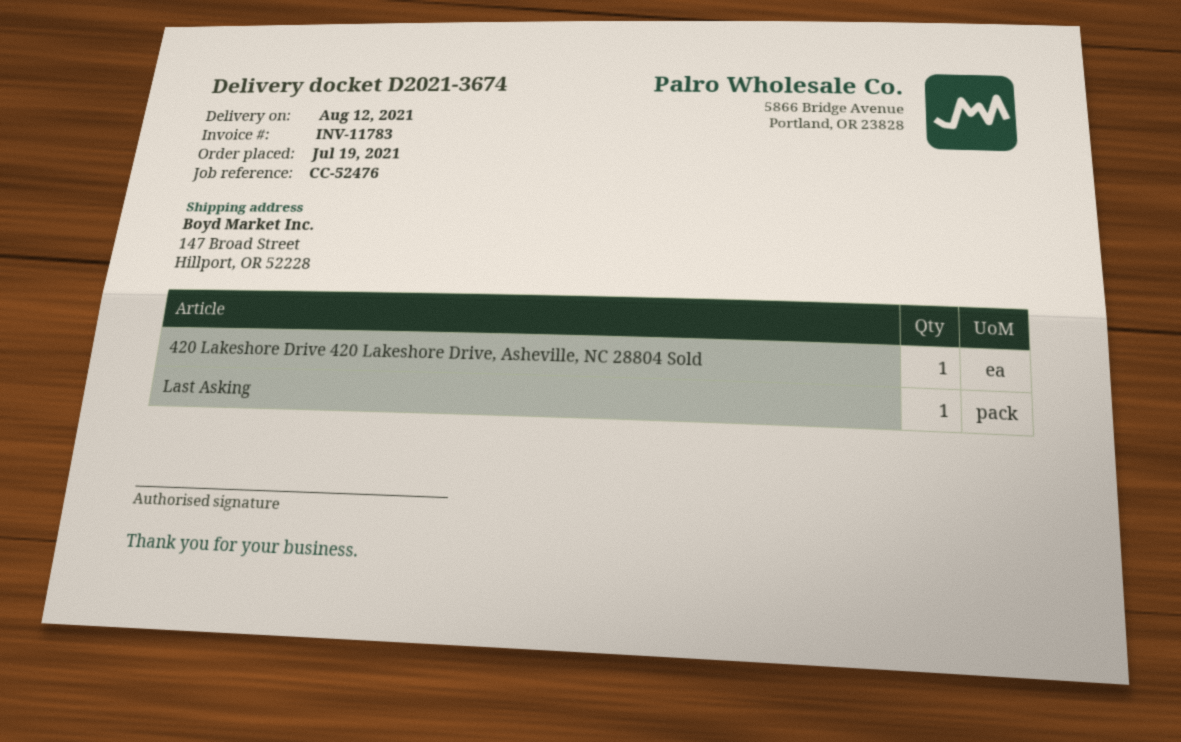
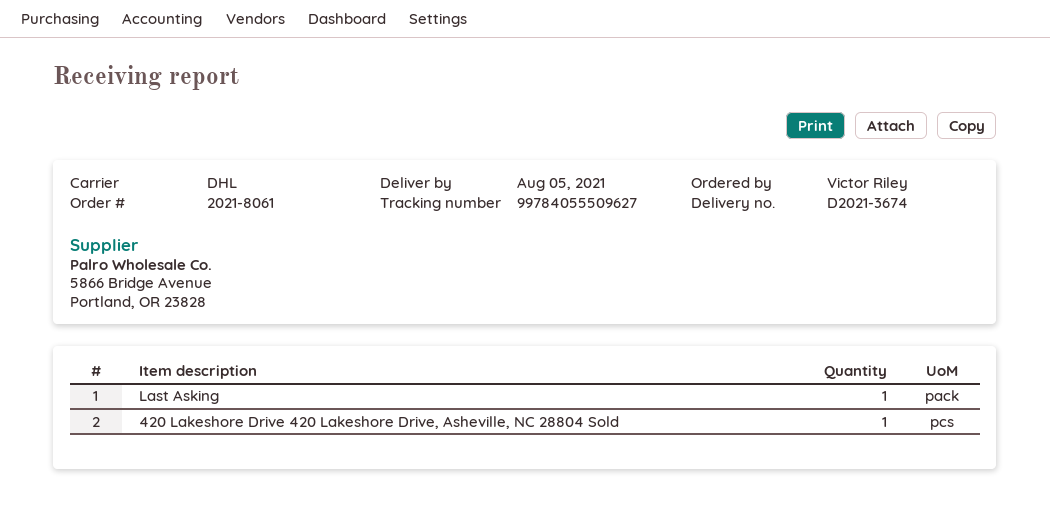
delivery date: 2021-08-12 -> 2021-08-05

